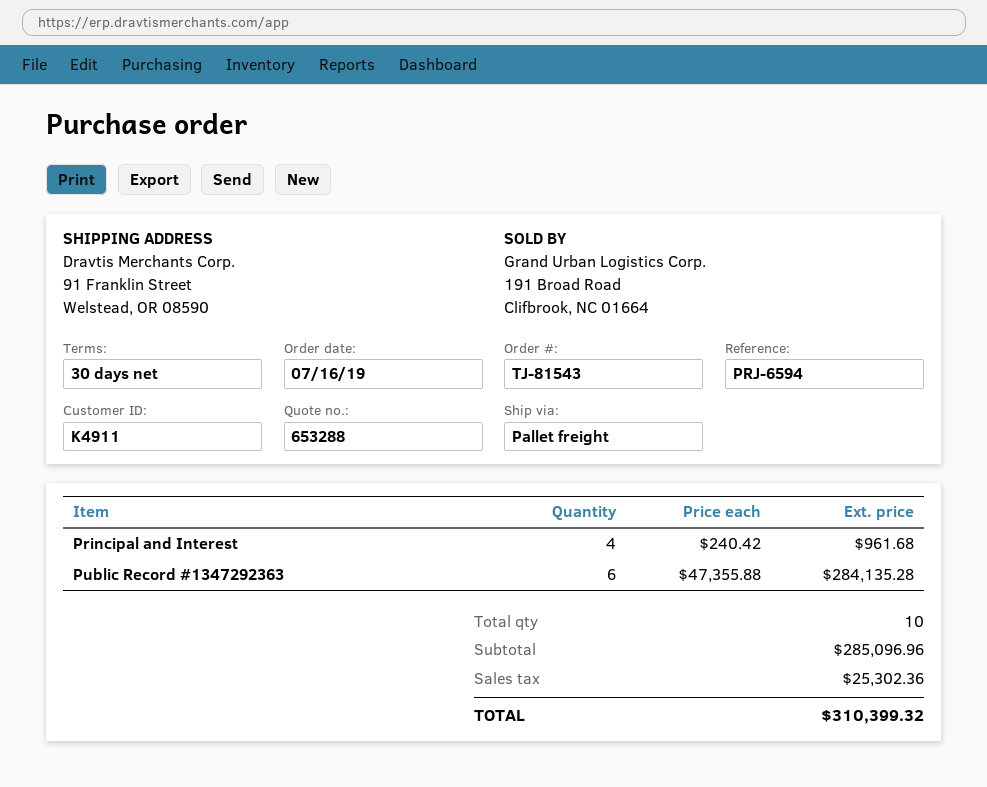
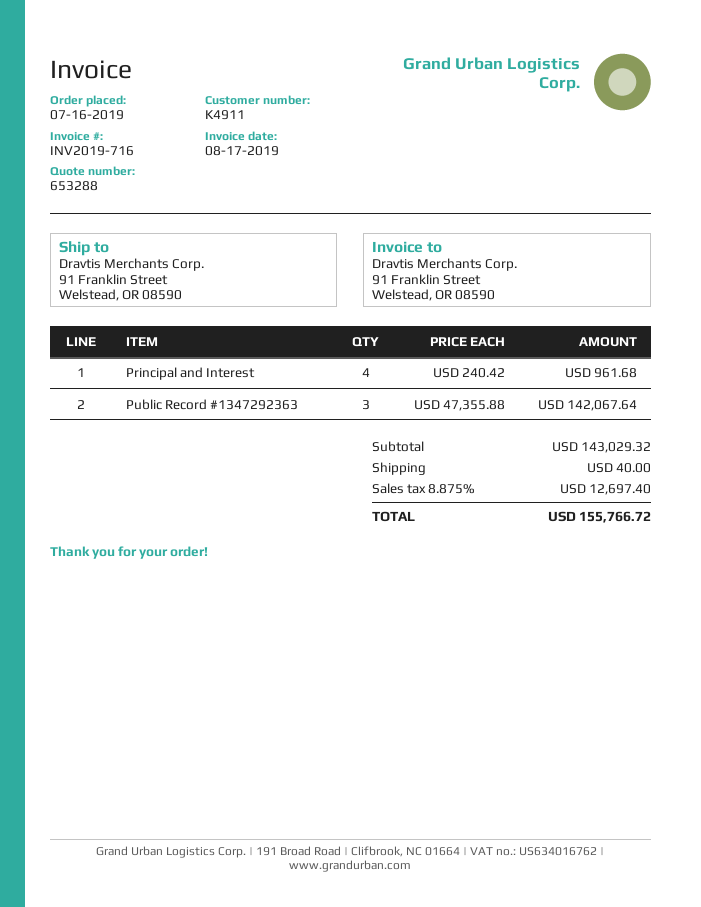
Public Record #1347292363: 6 x 47355.88 = 284135.28 -> 3 x 47355.88 = 142067.64
subtotal: 285096.96 -> 143029.32
shipping: none -> 40.00
tax: 25302.36 -> 12697.40
total: 310399.32 -> 155766.72

